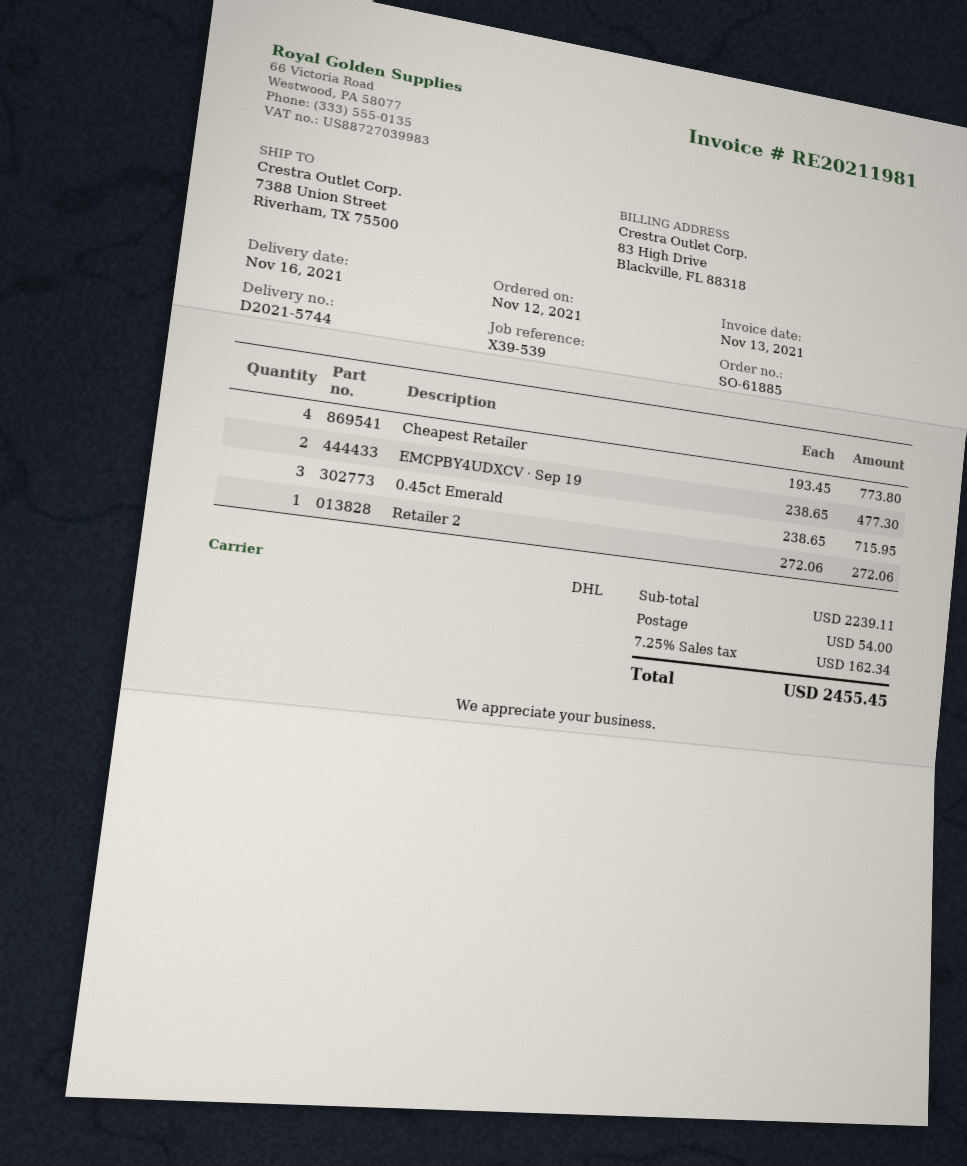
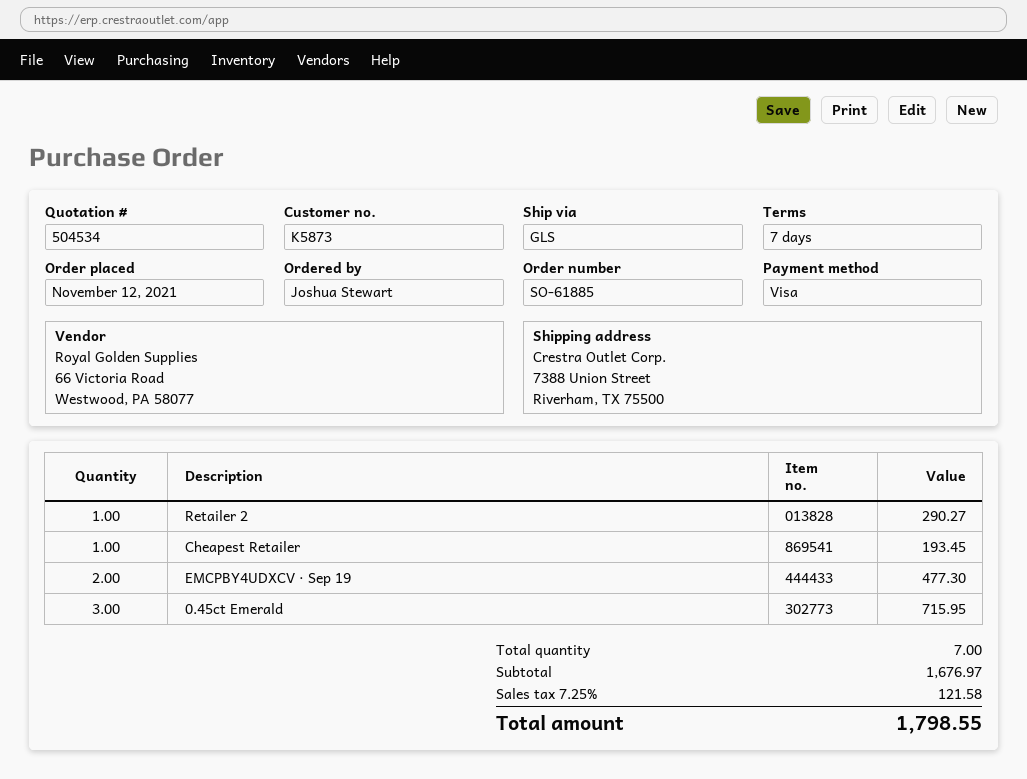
shipping method: DHL -> GLS
Cheapest Retailer: 4 for 773.80 -> 1 for 193.45
Retailer 2: 1 for 272.06 -> 1 for 290.27
subtotal: 2239.11 -> 1676.97
shipping: 54.00 -> none
tax: 7.25% = 162.34 -> 7.25% = 121.58
total: 2455.45 -> 1798.55

